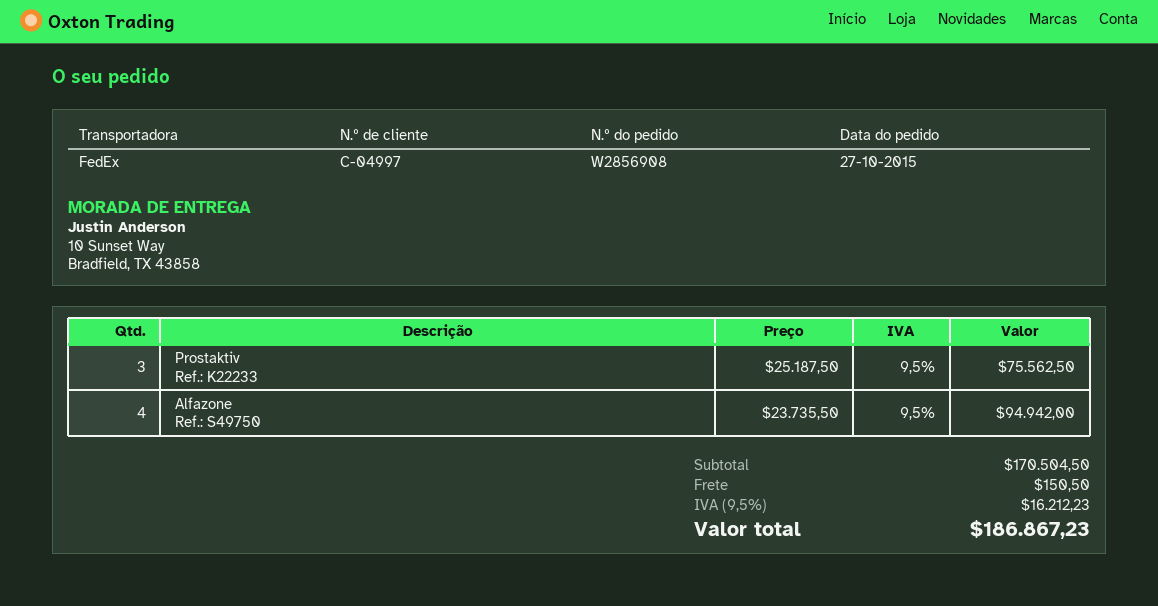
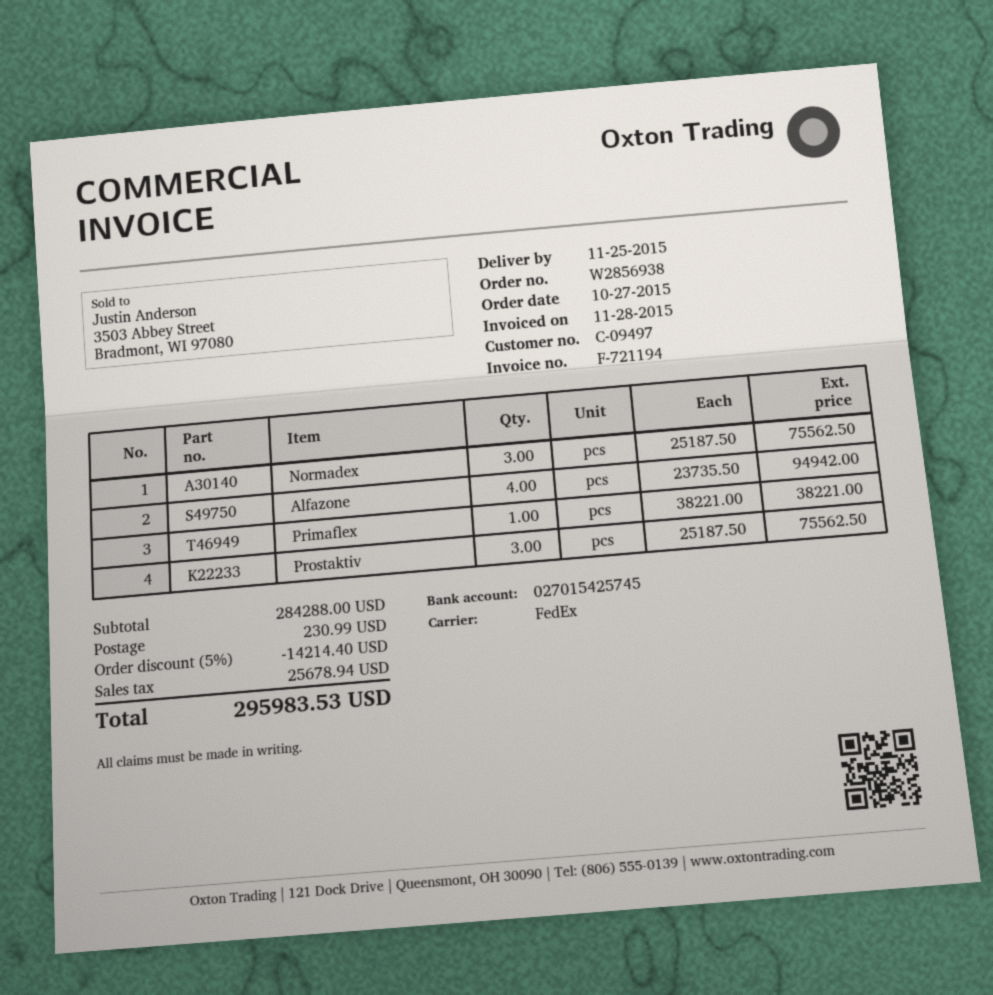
order number: W2856908 -> W2856938
customer number: C-04997 -> C-09497
Normadex: none -> 3 x 25187.50 = 75562.50
Primaflex: none -> 1 x 38221.00 = 38221.00
subtotal: 170504.50 -> 284288.00
discount: none -> 5% = 14214.40
shipping: 150.50 -> 230.99
tax: 16212.23 -> 25678.94
total: 186867.23 -> 295983.53

